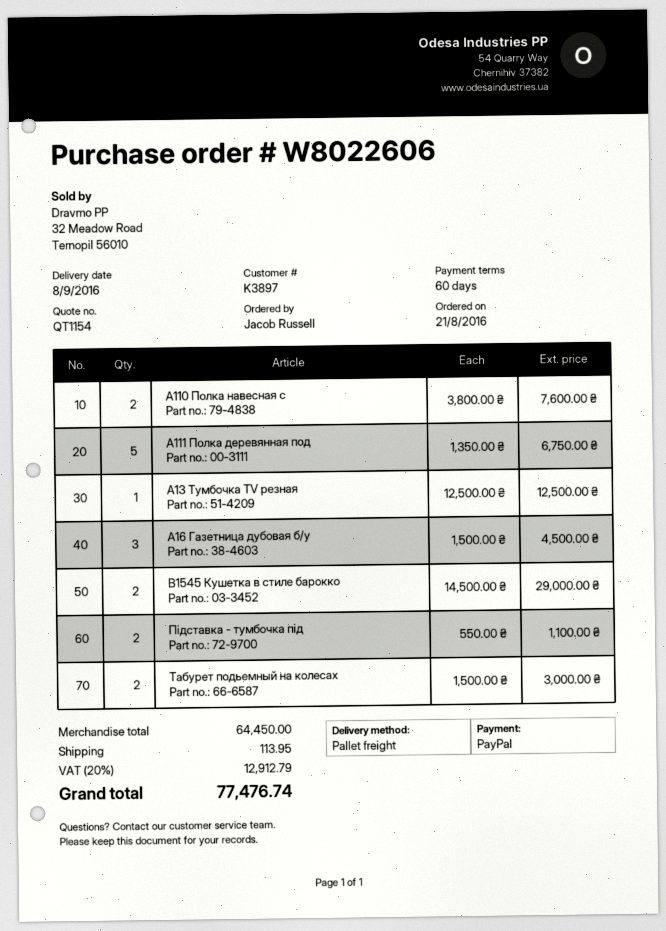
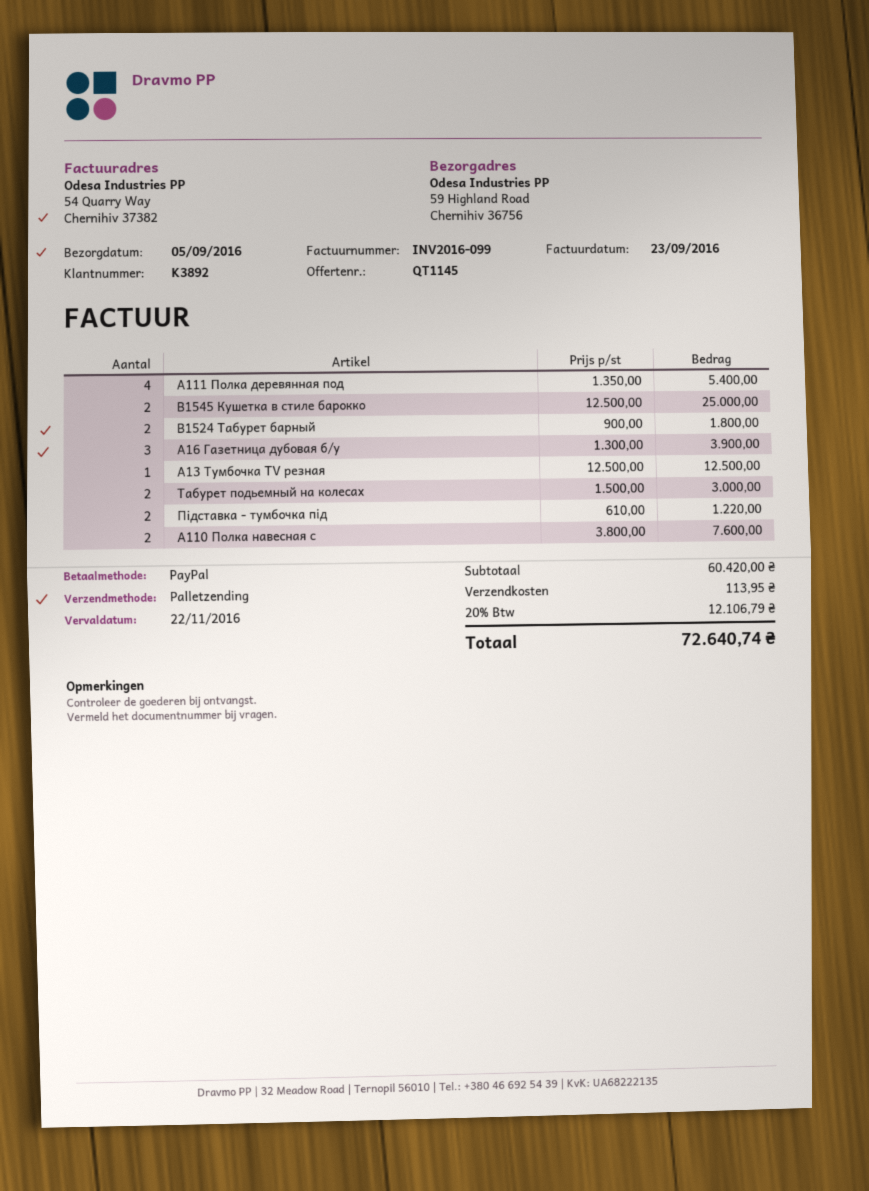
quote number: QT1154 -> QT1145
delivery date: 2016-09-08 -> 2016-09-05
customer number: K3897 -> K3892
А111 Полка деревянная под: 5 x 1350.00 = 6750.00 -> 4 x 1350.00 = 5400.00
А16 Газетница дубовая б/у: 3 x 1500.00 = 4500.00 -> 3 x 1300.00 = 3900.00
В1545 Кушетка в стиле барокко: 2 x 14500.00 = 29000.00 -> 2 x 12500.00 = 25000.00
Підставка - тумбочка під: 2 x 550.00 = 1100.00 -> 2 x 610.00 = 1220.00
В1524 Табурет барный: none -> 2 x 900.00 = 1800.00
subtotal: 64450.00 -> 60420.00
tax: 20% = 12912.79 -> 20% = 12106.79
total: 77476.74 -> 72640.74

